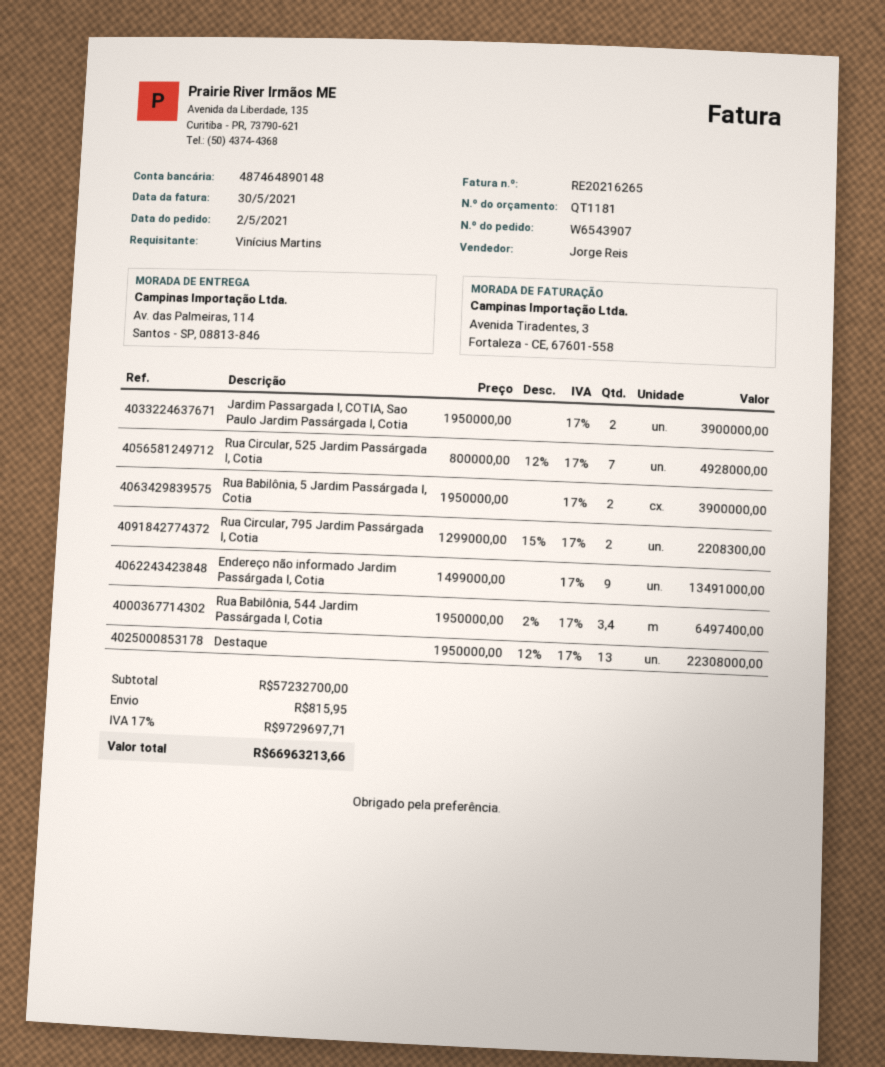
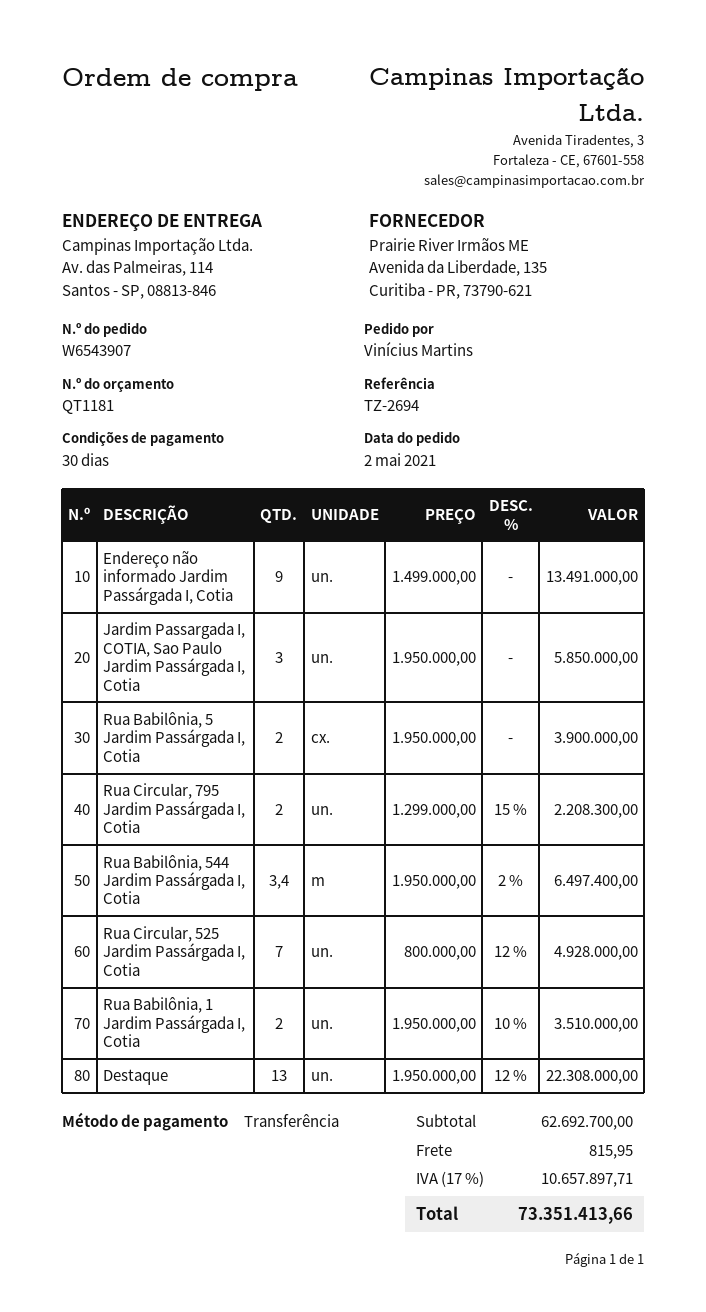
Jardim Passargada I, COTIA, Sao Paulo Jardim Passárgada I, Cotia: 2 x 1950000.00 = 3900000.00 -> 3 x 1950000.00 = 5850000.00
Rua Babilônia, 1 Jardim Passárgada I, Cotia: none -> 2 x 1950000.00 - 10% = 3510000.00
subtotal: 57232700.00 -> 62692700.00
tax: 17% = 9729697.71 -> 17% = 10657897.71
total: 66963213.66 -> 73351413.66

